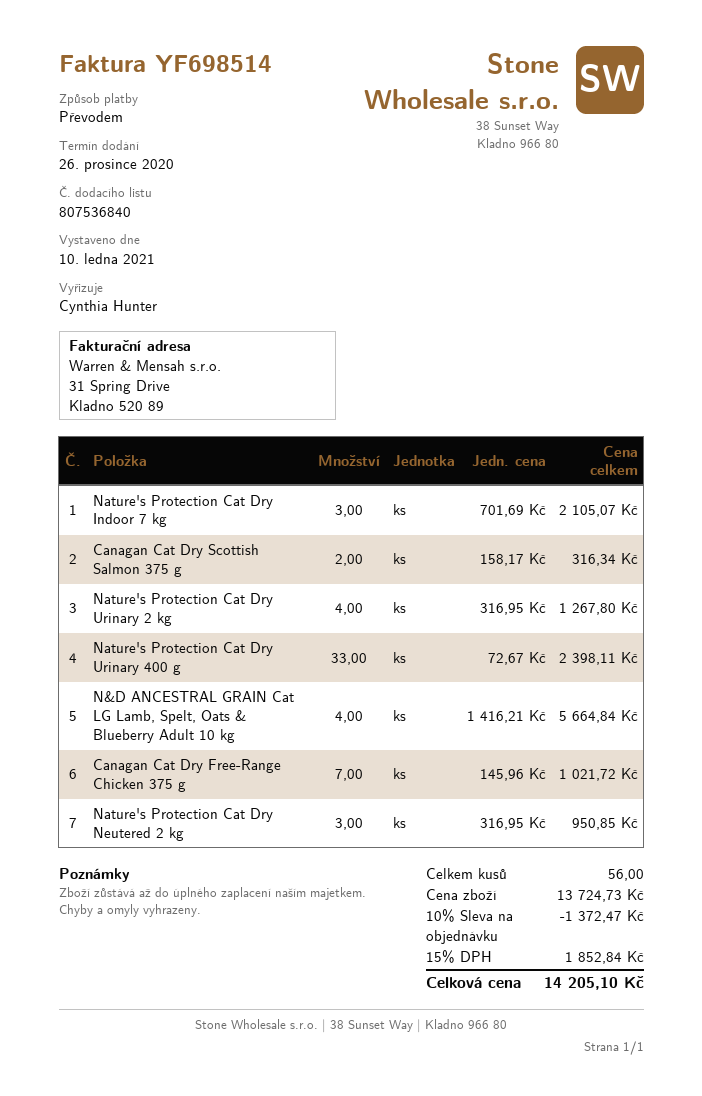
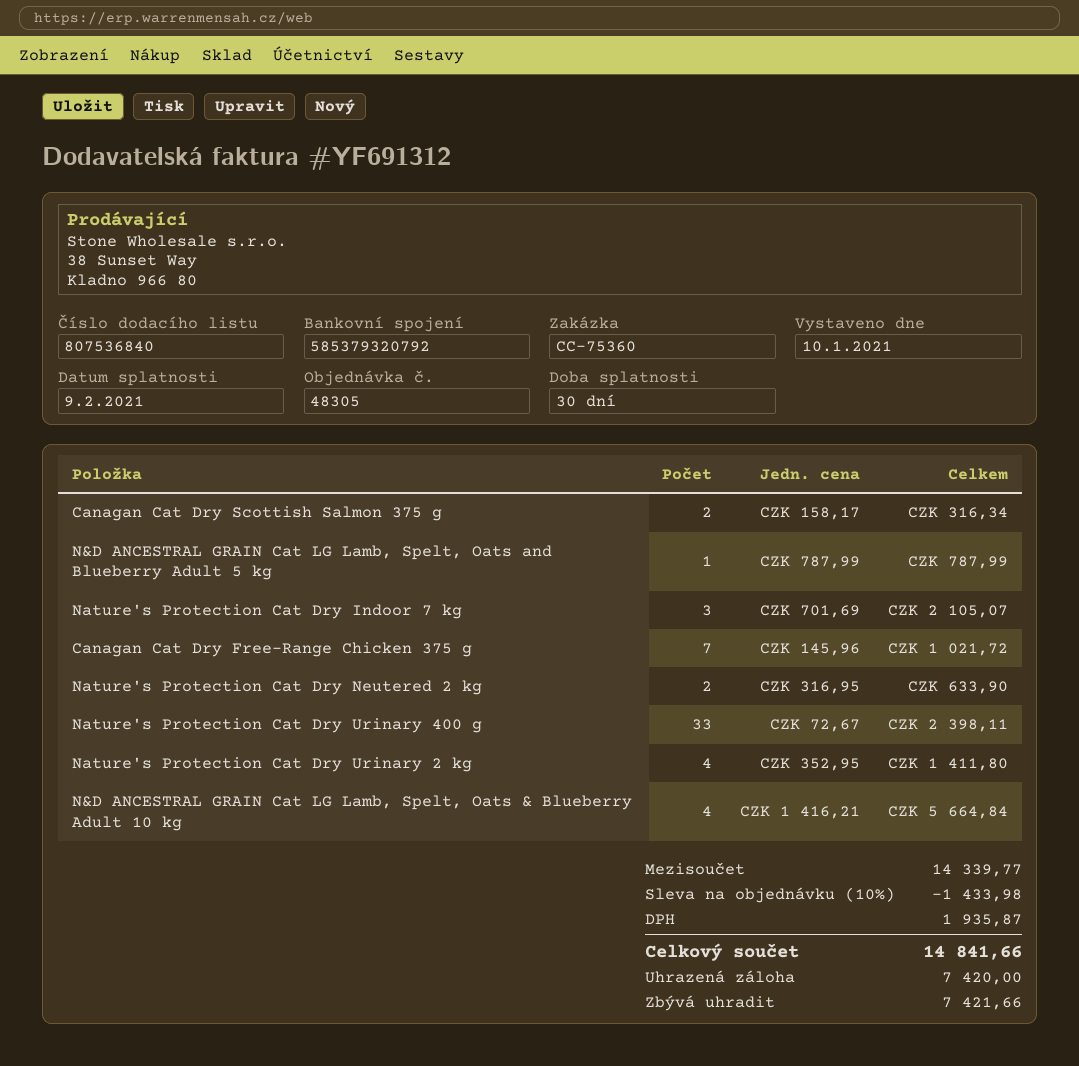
invoice number: YF698514 -> YF691312
Nature's Protection Cat Dry Urinary 2 kg: 4 x 316.95 = 1267.80 -> 4 x 352.95 = 1411.80
Nature's Protection Cat Dry Neutered 2 kg: 3 x 316.95 = 950.85 -> 2 x 316.95 = 633.90
N&D ANCESTRAL GRAIN Cat LG Lamb, Spelt, Oats and Blueberry Adult 5 kg: none -> 1 x 787.99 = 787.99
subtotal: 13724.73 -> 14339.77
discount: 10% = 1372.47 -> 10% = 1433.98
tax: 1852.84 -> 1935.87
total: 14205.10 -> 14841.66

